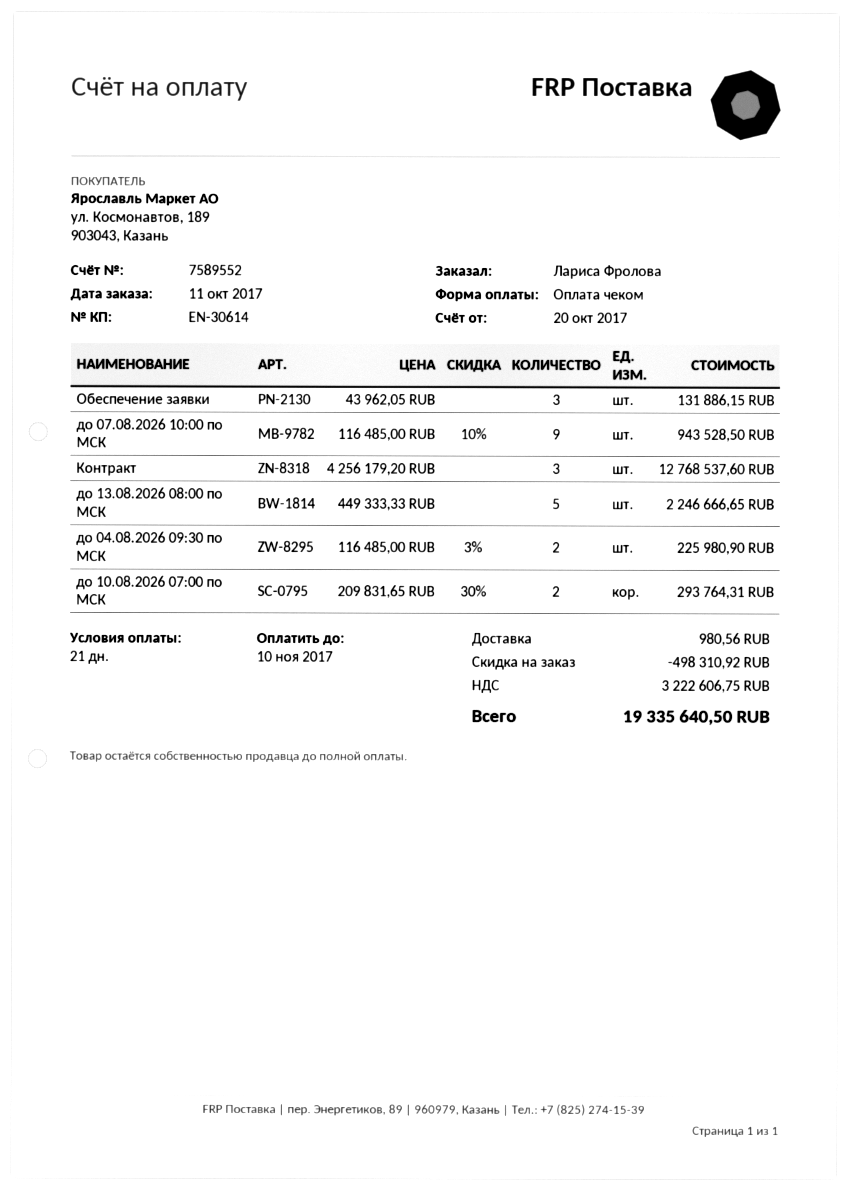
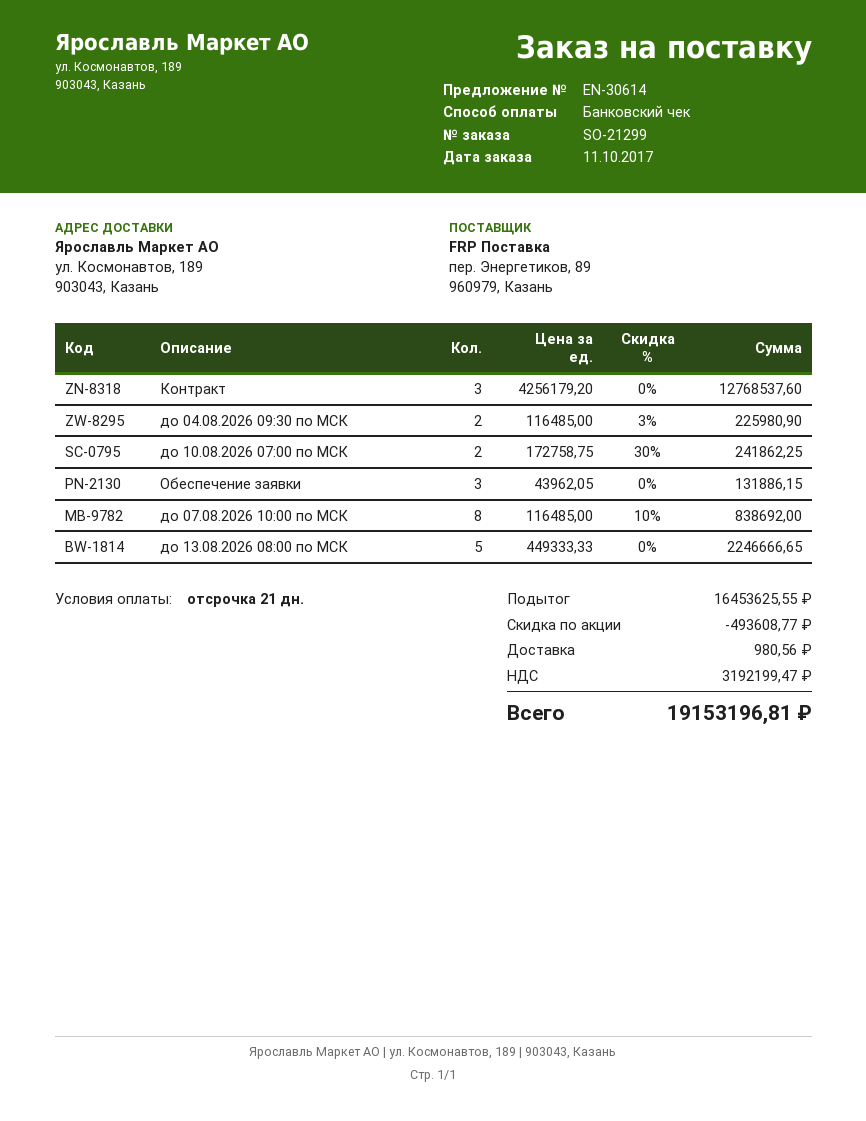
до 07.08.2026 10:00 по МСК: 9 x 116485.00 - 10% = 943528.50 -> 8 x 116485.00 - 10% = 838692.00
до 10.08.2026 07:00 по МСК: 2 x 209831.65 - 30% = 293764.31 -> 2 x 172758.75 - 30% = 241862.25
discount: 498310.92 -> 493608.77
tax: 3222606.75 -> 3192199.47
total: 19335640.50 -> 19153196.81

